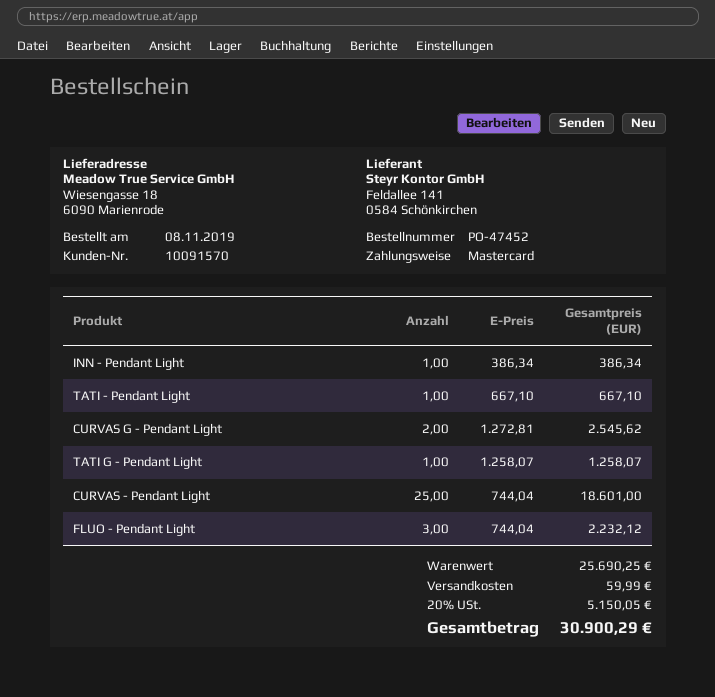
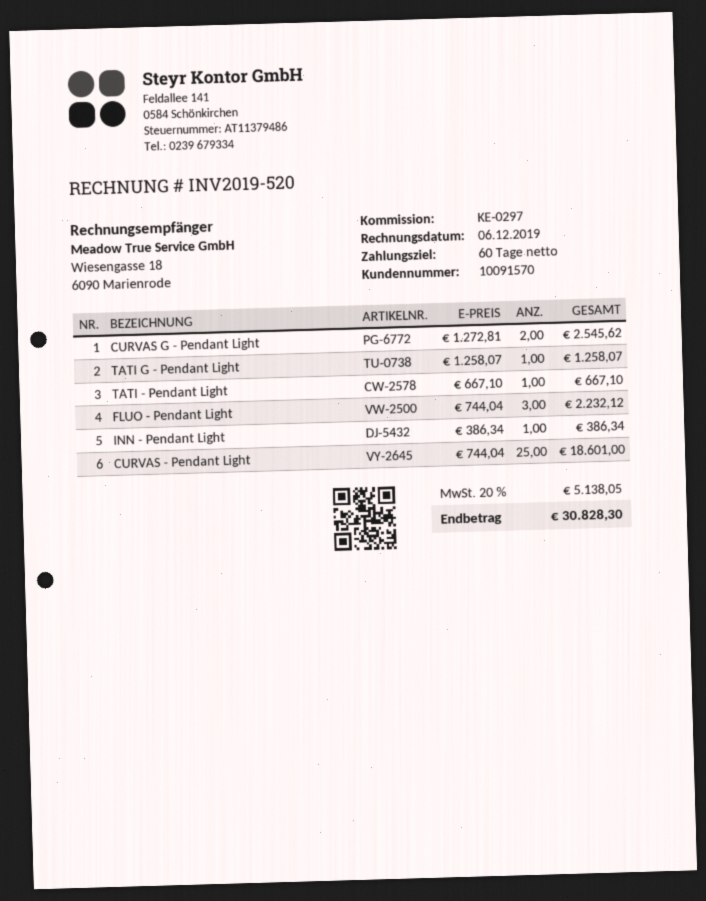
shipping: 59.99 -> none
tax: 20% = 5150.05 -> 20% = 5138.05
total: 30900.29 -> 30828.30

